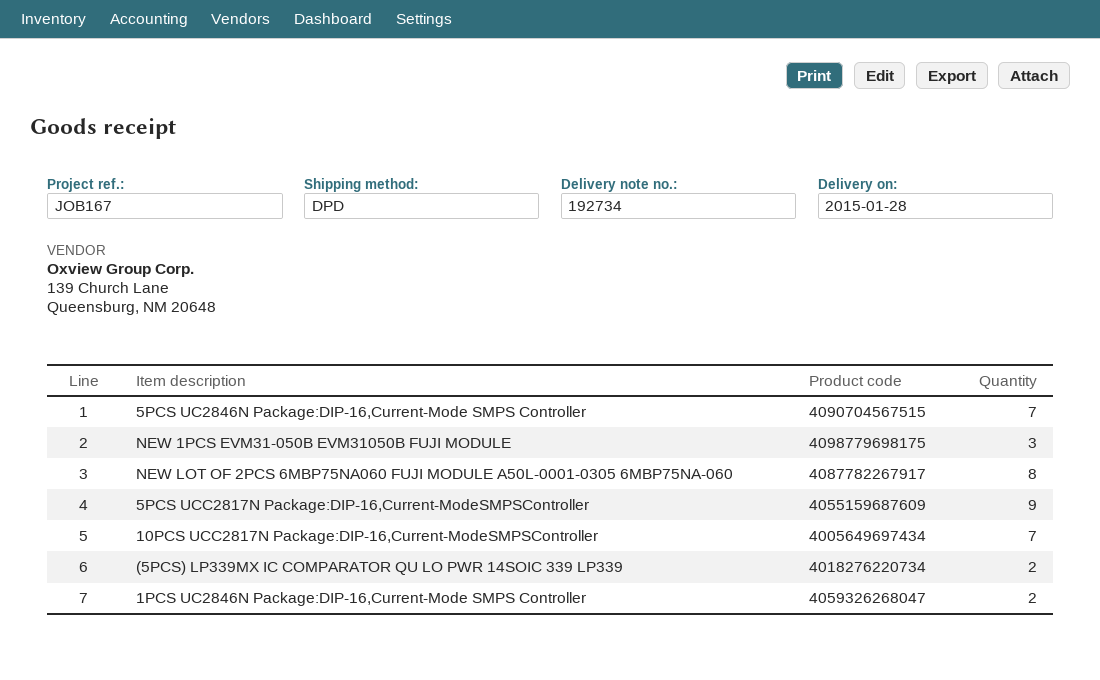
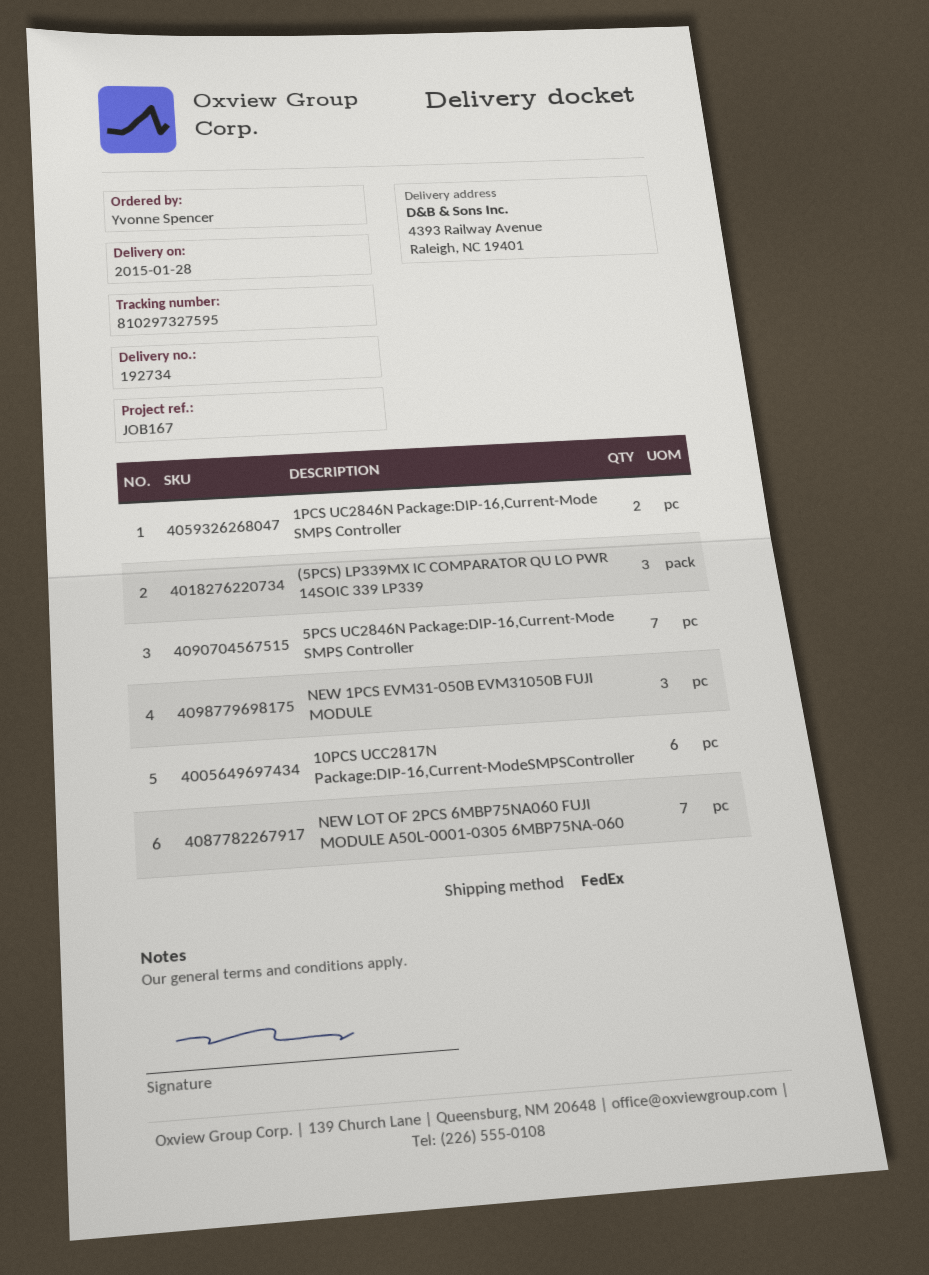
shipping method: DPD -> FedEx
NEW LOT OF 2PCS 6MBP75NA060 FUJI MODULE A50L-0001-0305 6MBP75NA-060: 8 -> 7
5PCS UCC2817N Package:DIP-16,Current-ModeSMPSController: 9 -> none
10PCS UCC2817N Package:DIP-16,Current-ModeSMPSController: 7 -> 6
(5PCS) LP339MX IC COMPARATOR QU LO PWR 14SOIC 339 LP339: 2 -> 3

